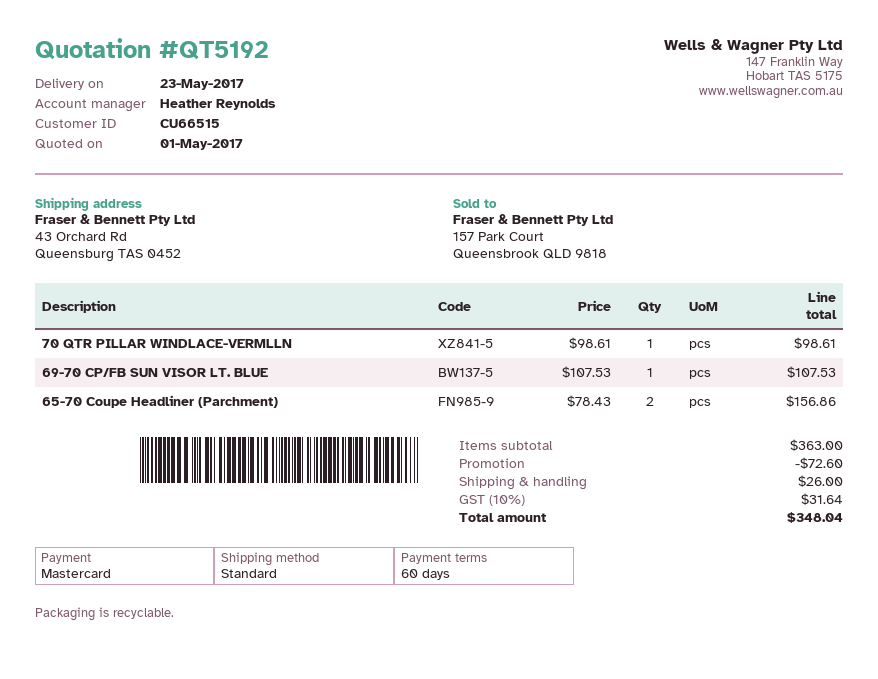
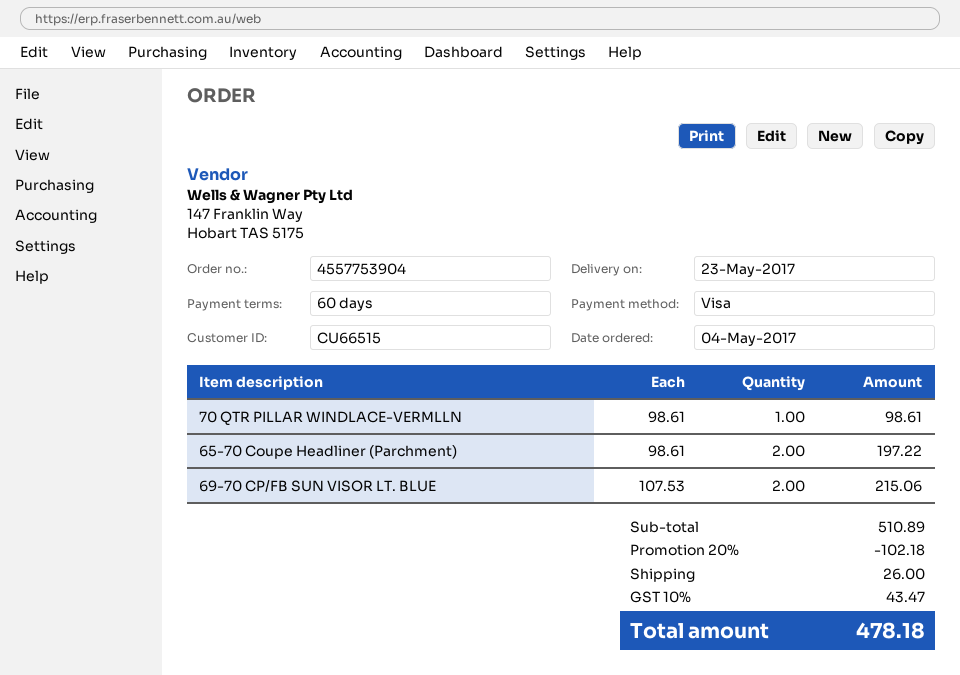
payment method: Mastercard -> Visa
69-70 CP/FB SUN VISOR LT. BLUE: 1 x 107.53 = 107.53 -> 2 x 107.53 = 215.06
65-70 Coupe Headliner (Parchment): 2 x 78.43 = 156.86 -> 2 x 98.61 = 197.22
subtotal: 363.00 -> 510.89
discount: 72.60 -> 102.18
tax: 10% = 31.64 -> 10% = 43.47
total: 348.04 -> 478.18

